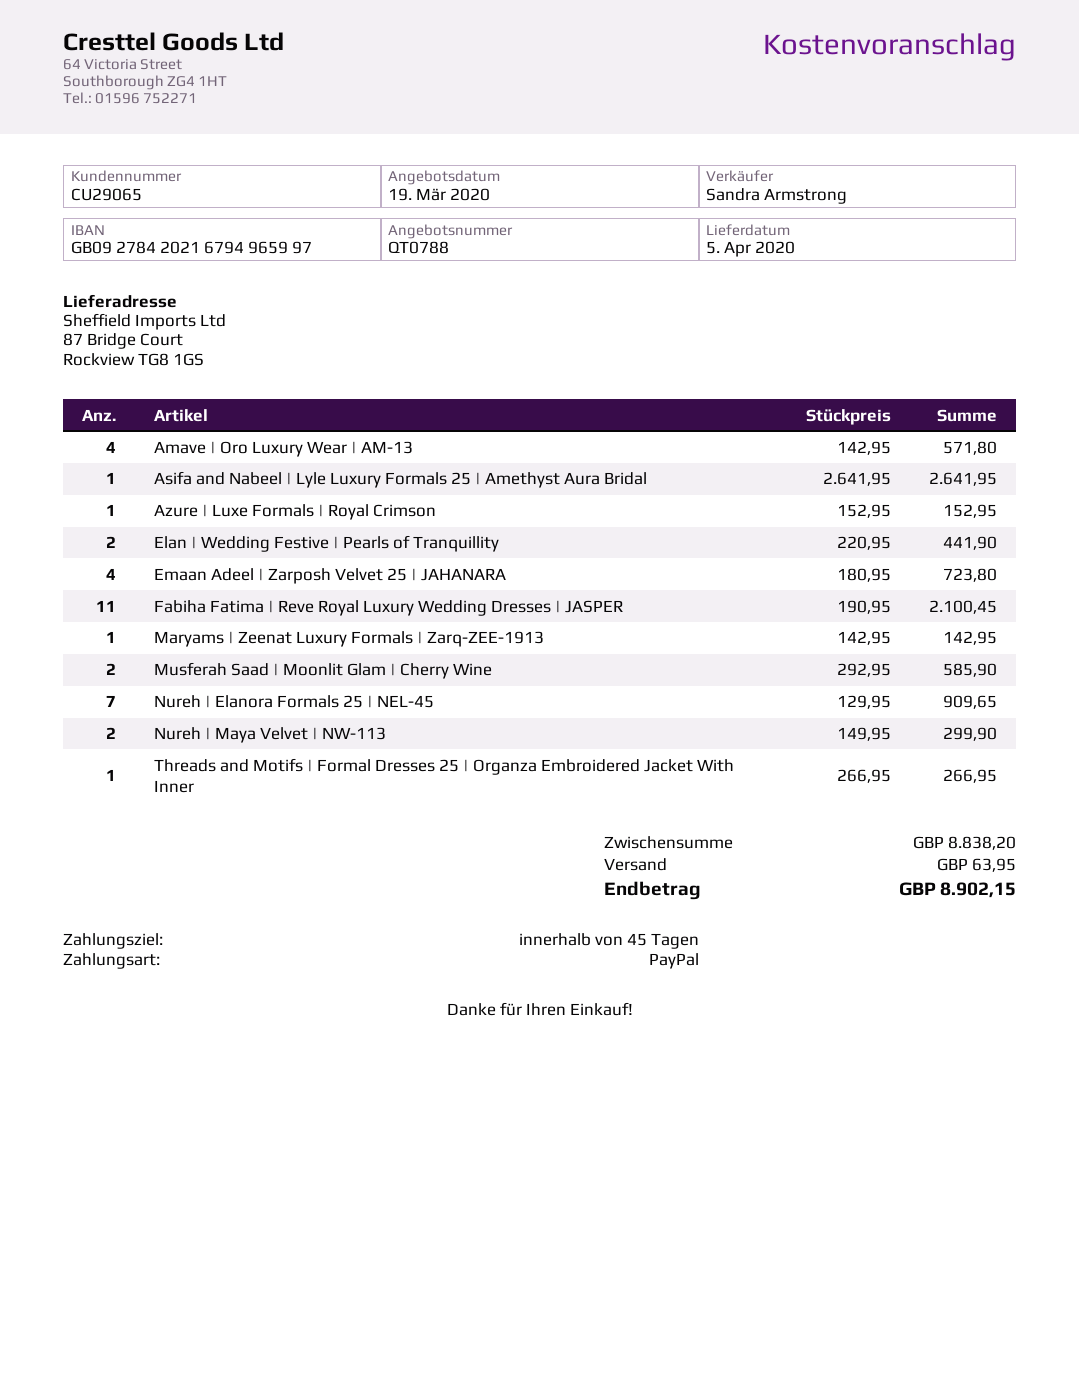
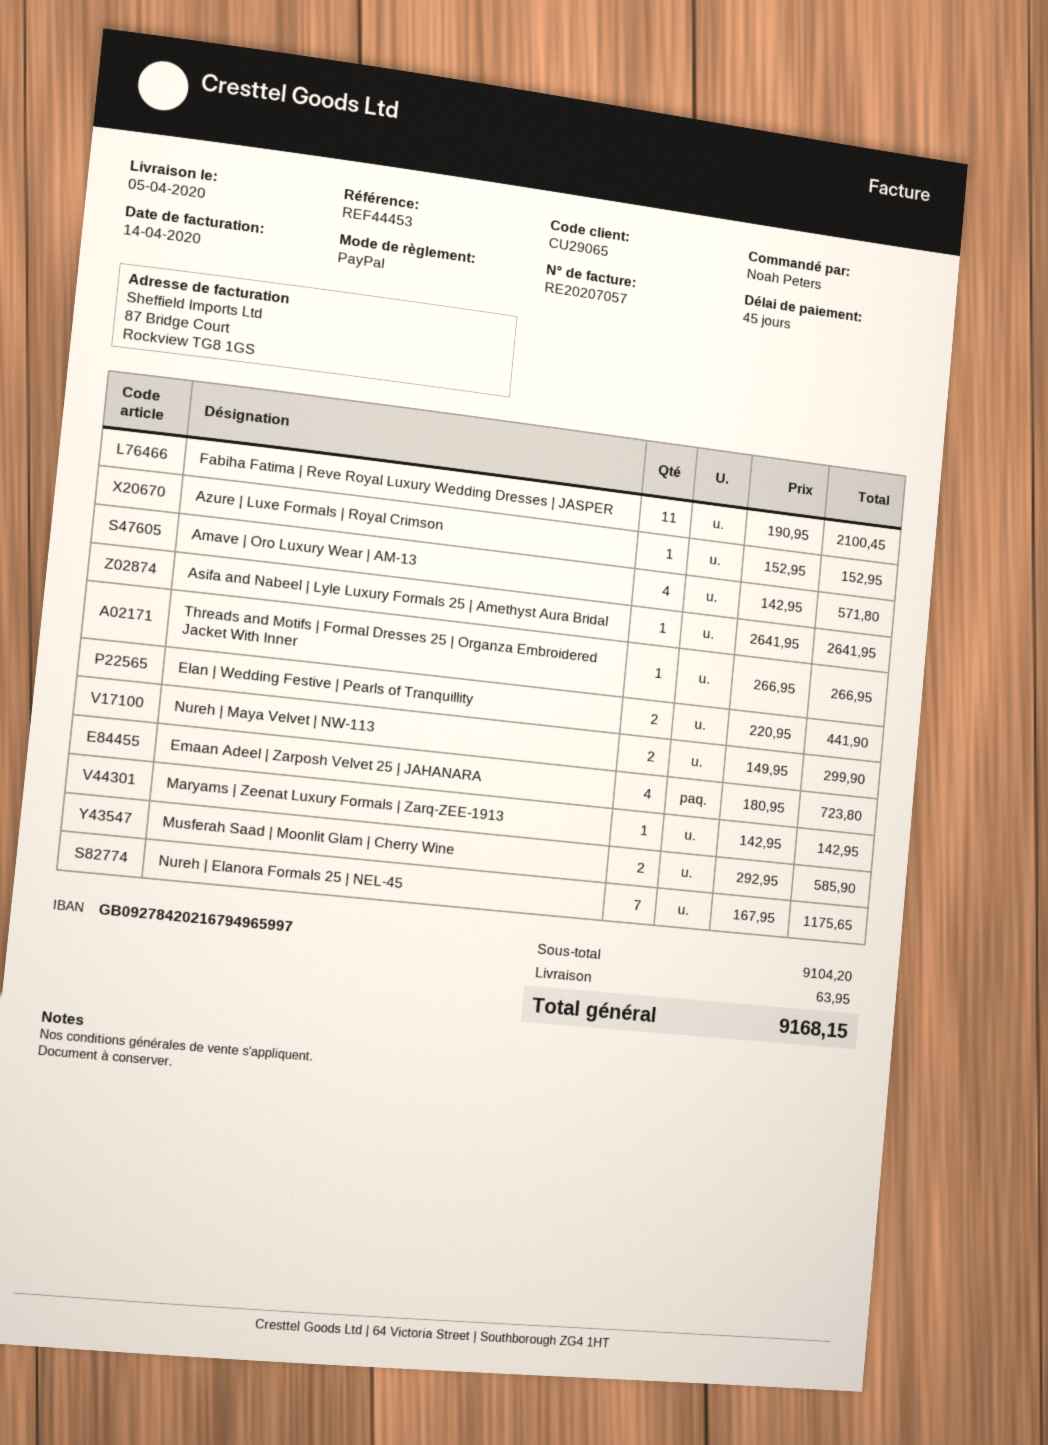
Nureh | Elanora Formals 25 | NEL-45: 7 x 129.95 = 909.65 -> 7 x 167.95 = 1175.65
subtotal: 8838.20 -> 9104.20
total: 8902.15 -> 9168.15

